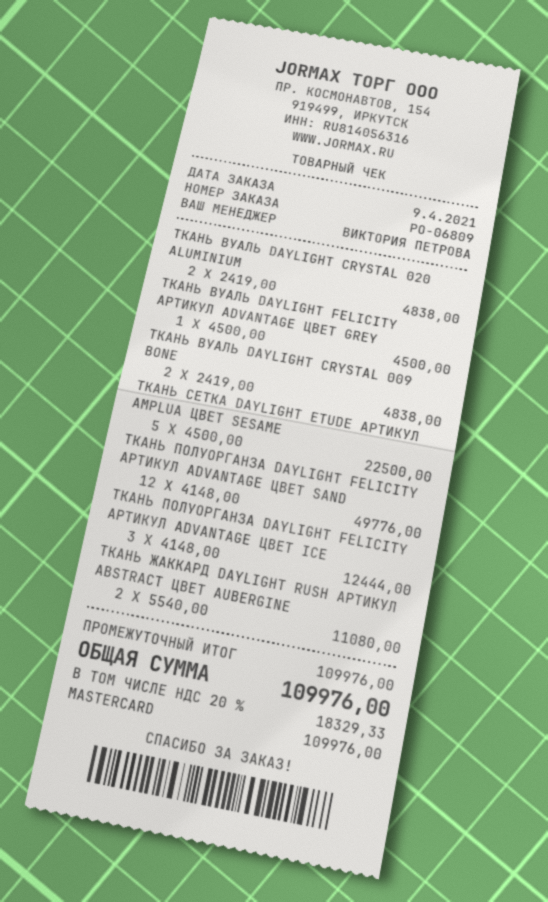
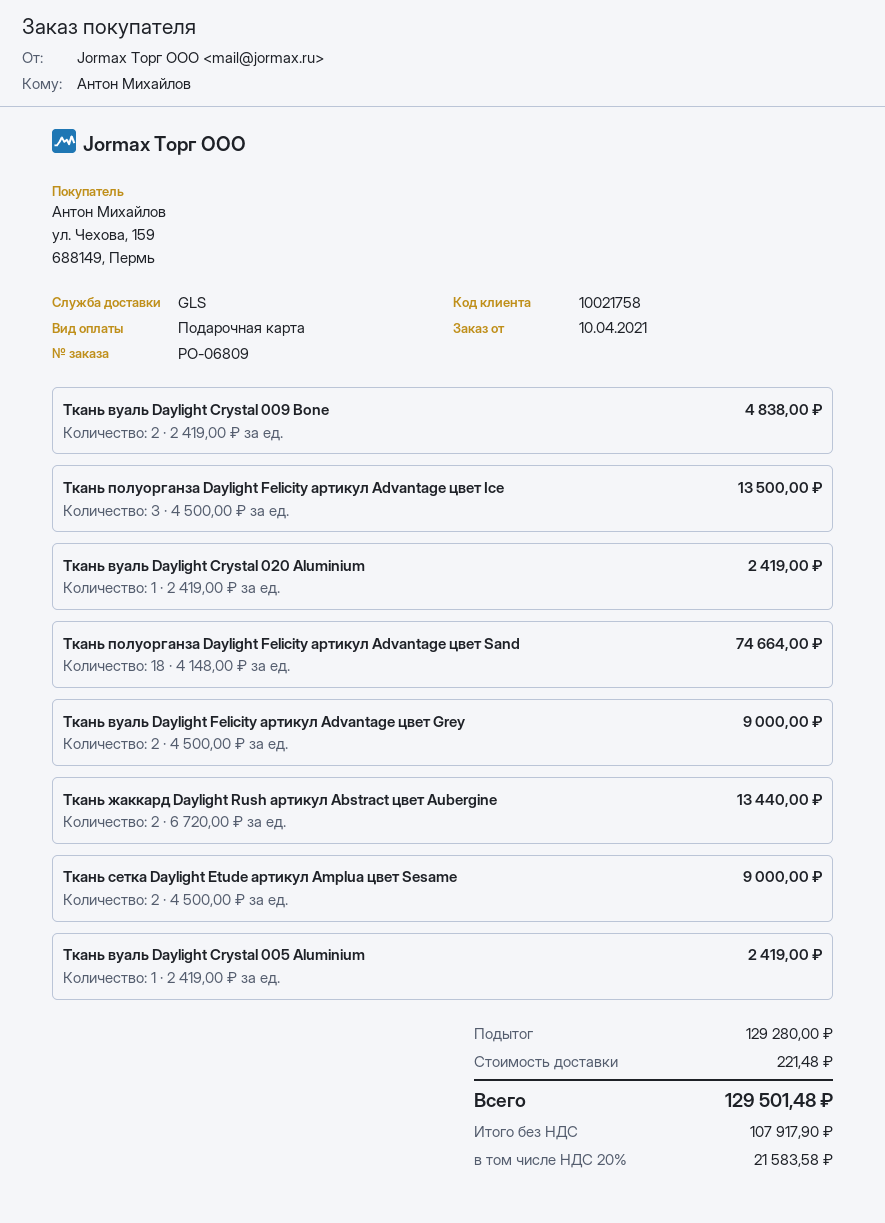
order date: 2021-04-09 -> 2021-04-10
payment method: Mastercard -> gift card
ТКАНЬ ВУАЛЬ DAYLIGHT CRYSTAL 020 ALUMINIUM: 2 x 2419.00 = 4838.00 -> 1 x 2419.00 = 2419.00
ТКАНЬ ВУАЛЬ DAYLIGHT FELICITY АРТИКУЛ ADVANTAGE ЦВЕТ GREY: 1 x 4500.00 = 4500.00 -> 2 x 4500.00 = 9000.00
ТКАНЬ СЕТКА DAYLIGHT ETUDE АРТИКУЛ AMPLUA ЦВЕТ SESAME: 5 x 4500.00 = 22500.00 -> 2 x 4500.00 = 9000.00
ТКАНЬ ПОЛУОРГАНЗА DAYLIGHT FELICITY АРТИКУЛ ADVANTAGE ЦВЕТ SAND: 12 x 4148.00 = 49776.00 -> 18 x 4148.00 = 74664.00
ТКАНЬ ПОЛУОРГАНЗА DAYLIGHT FELICITY АРТИКУЛ ADVANTAGE ЦВЕТ ICE: 3 x 4148.00 = 12444.00 -> 3 x 4500.00 = 13500.00
ТКАНЬ ЖАККАРД DAYLIGHT RUSH АРТИКУЛ ABSTRACT ЦВЕТ AUBERGINE: 2 x 5540.00 = 11080.00 -> 2 x 6720.00 = 13440.00
Ткань вуаль Daylight Crystal 005 Aluminium: none -> 1 x 2419.00 = 2419.00
subtotal: 109976.00 -> 129280.00
shipping: none -> 221.48
tax: 20% = 18329.33 -> 20% = 21583.58
total: 109976.00 -> 129501.48

